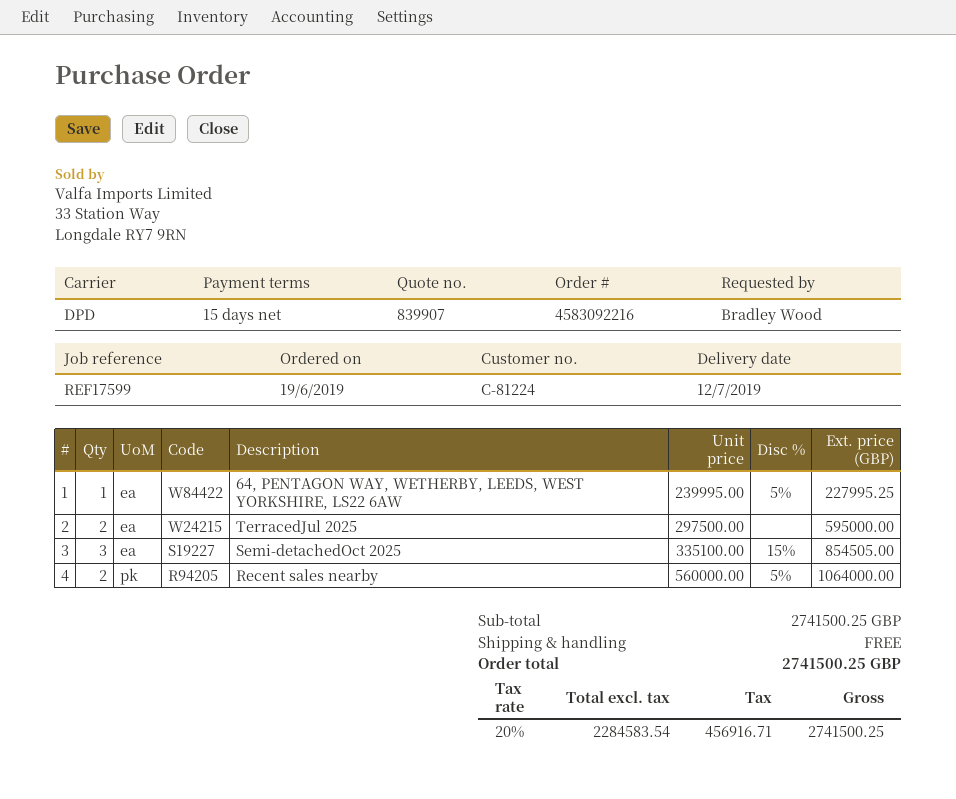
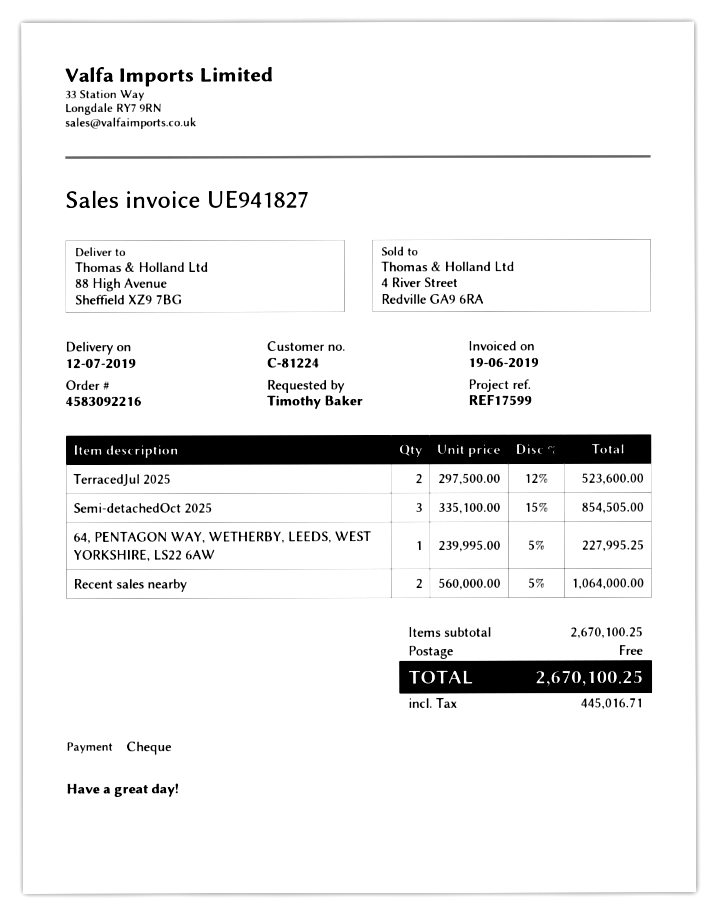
ordered by: Bradley Wood -> Timothy Baker
TerracedJul 2025: 2 x 297500.00 = 595000.00 -> 2 x 297500.00 - 12% = 523600.00
subtotal: 2741500.25 -> 2670100.25
tax: 456916.71 -> 445016.71
total: 2741500.25 -> 2670100.25

